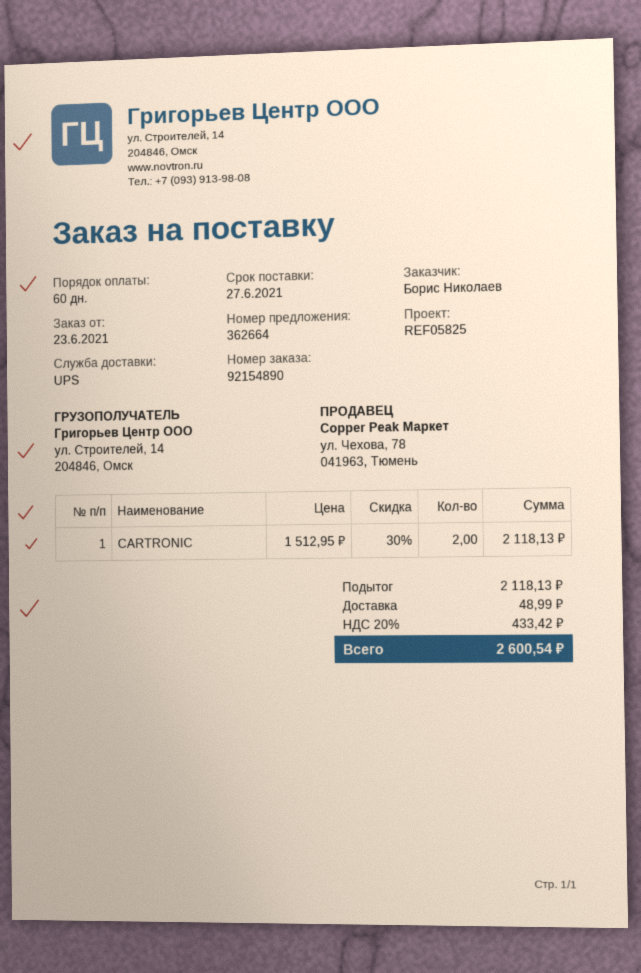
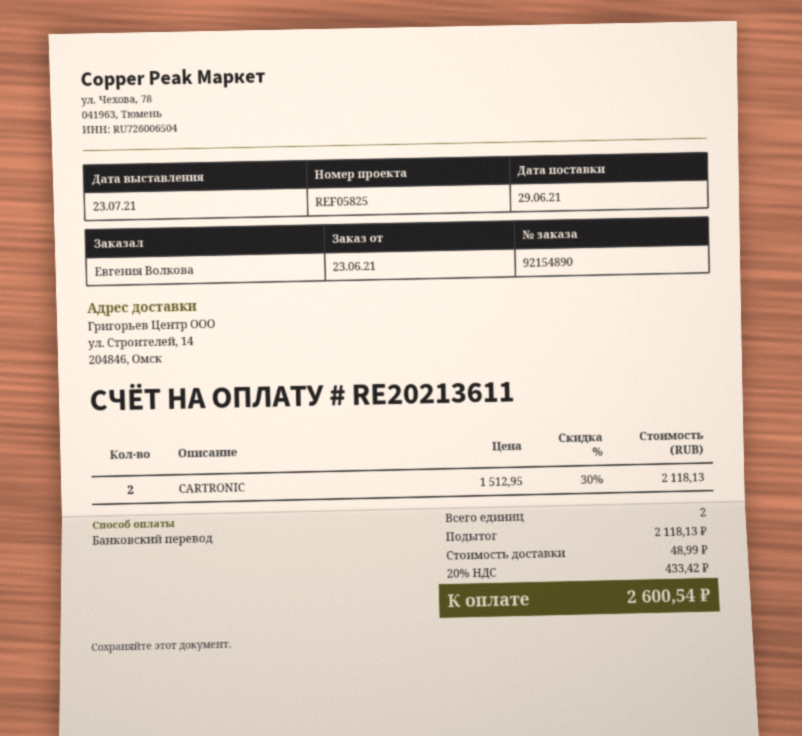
delivery date: 2021-06-27 -> 2021-06-29
ordered by: Борис Николаев -> Евгения Волкова

